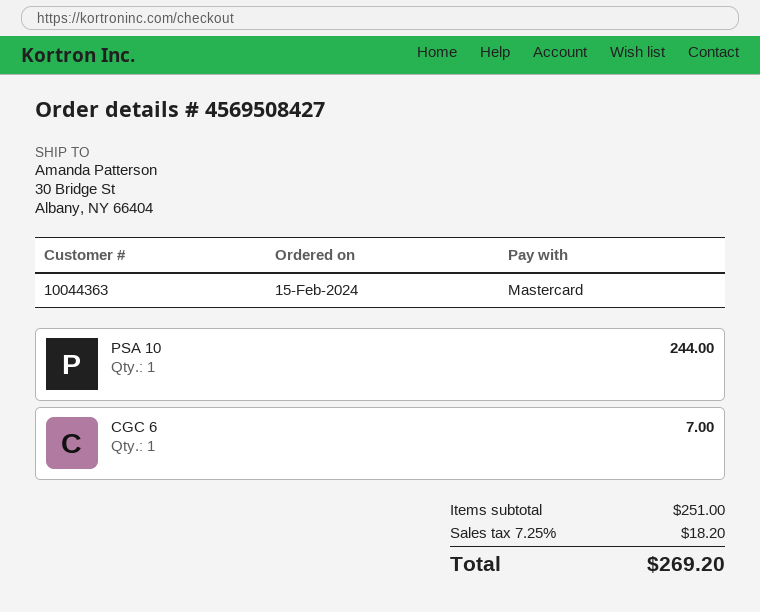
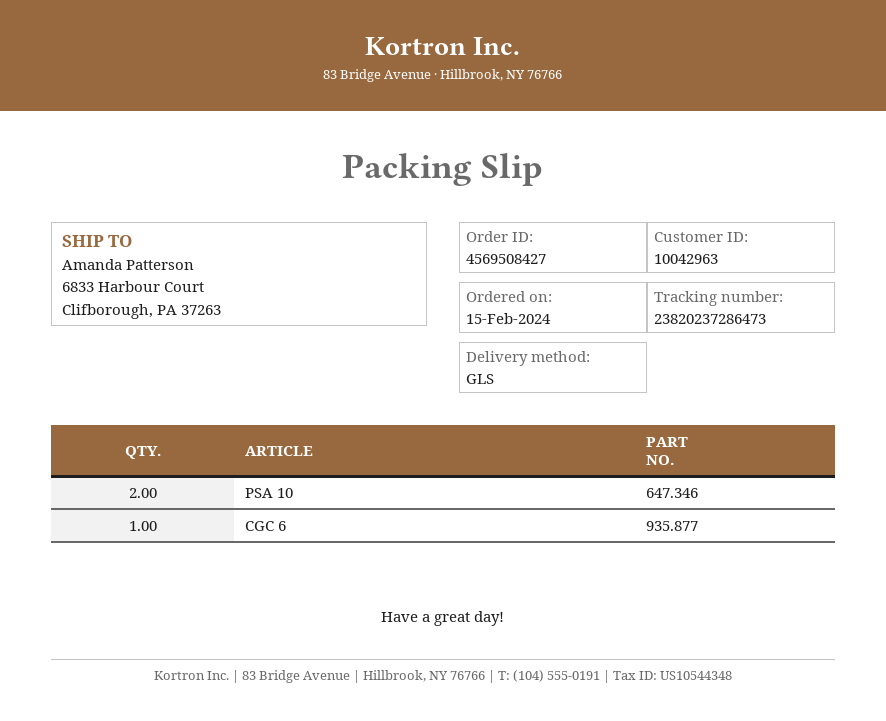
customer number: 10044363 -> 10042963
ship to: 30 Bridge St, Albany, NY 66404 -> 6833 Harbour Court, Clifborough, PA 37263
PSA 10: 1 -> 2

